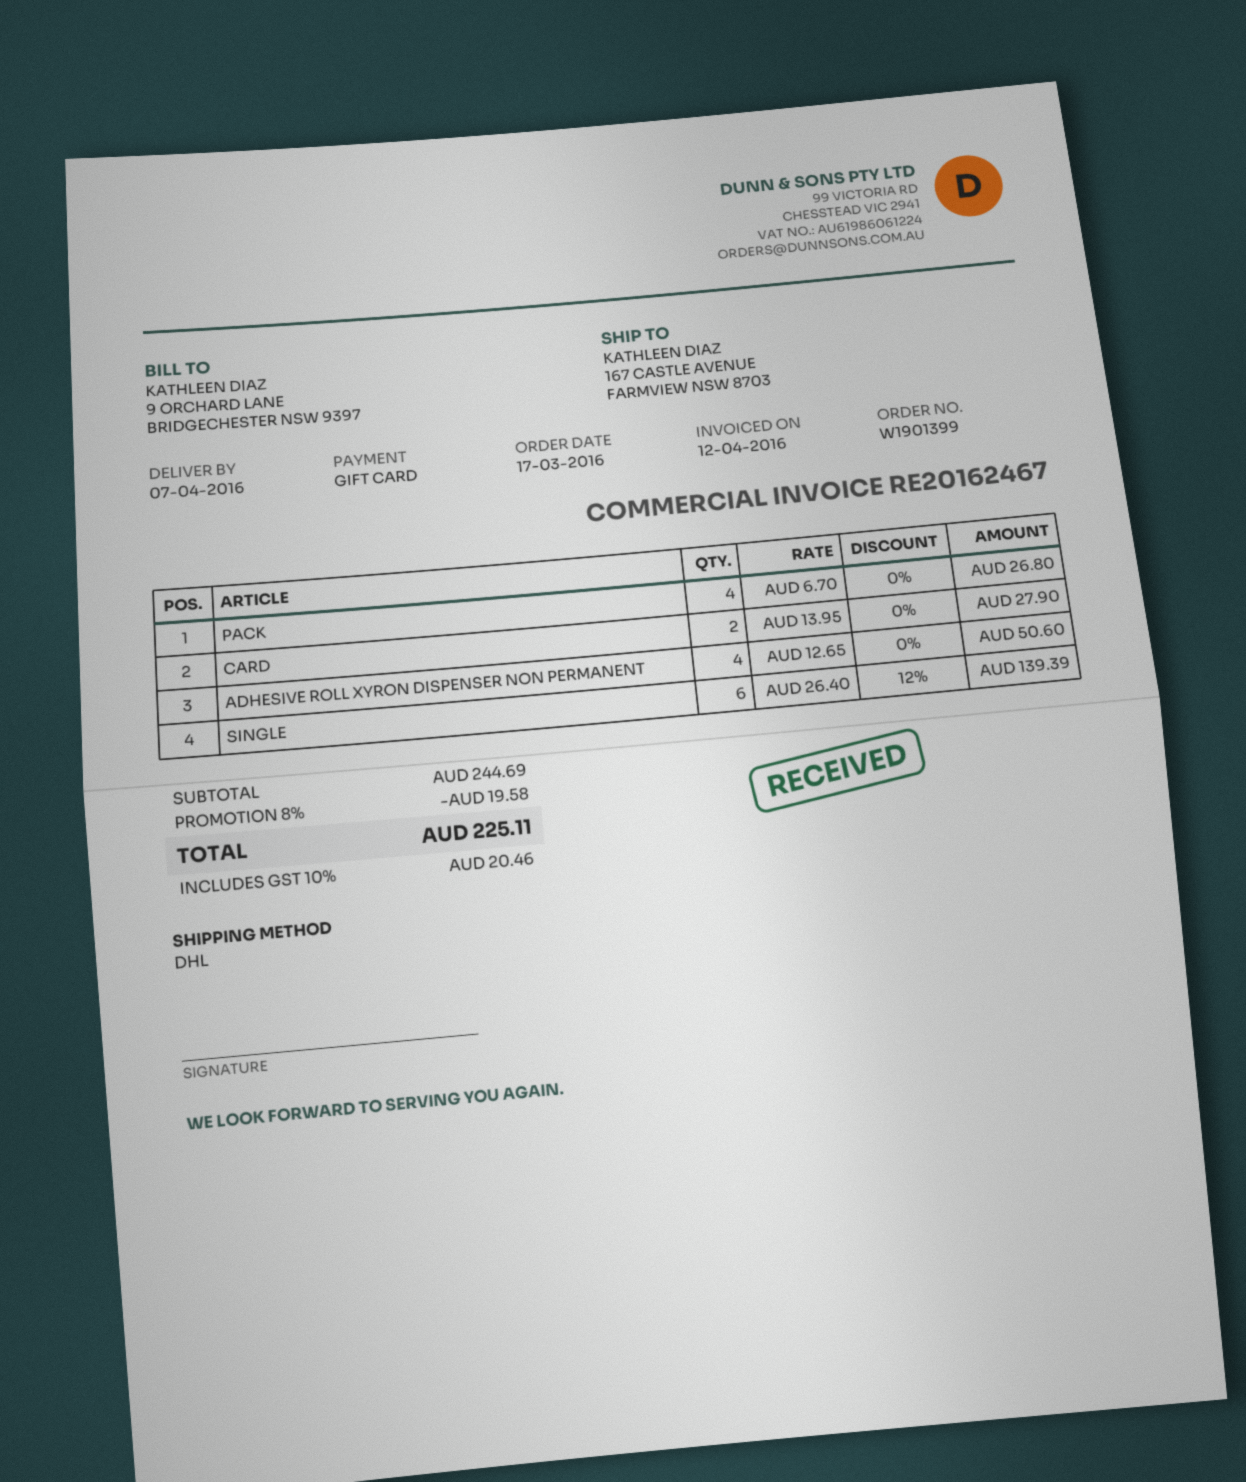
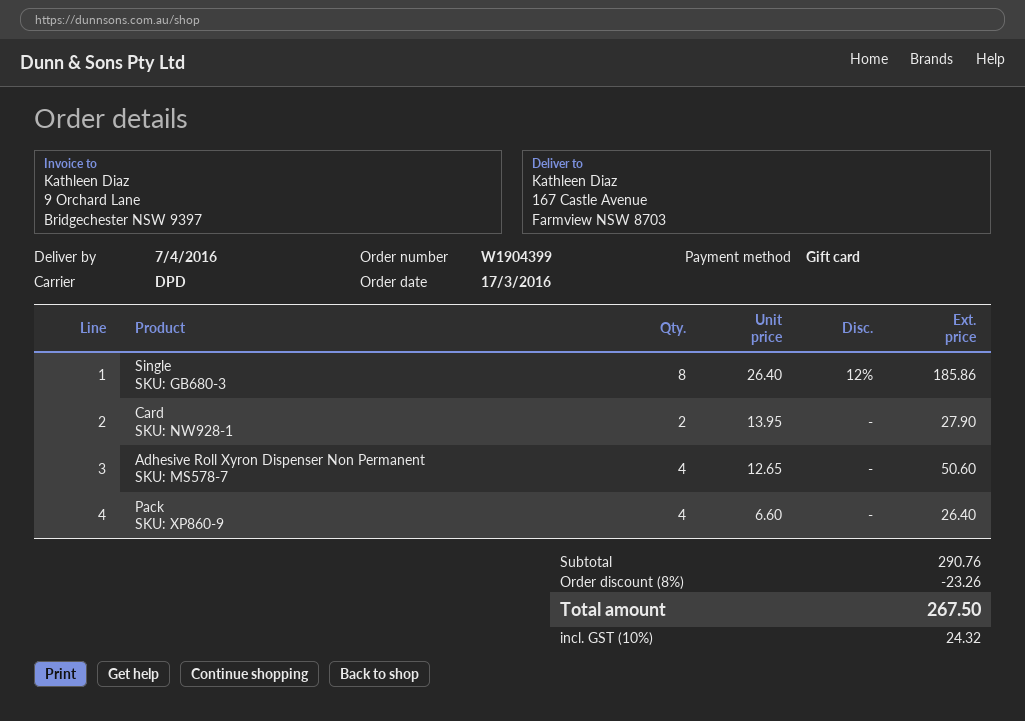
order number: W1901399 -> W1904399
shipping method: DHL -> DPD
PACK: 4 x 6.70 = 26.80 -> 4 x 6.60 = 26.40
SINGLE: 6 x 26.40 - 12% = 139.39 -> 8 x 26.40 - 12% = 185.86
subtotal: 244.69 -> 290.76
discount: 8% = 19.58 -> 8% = 23.26
tax: 10% = 20.46 -> 10% = 24.32
total: 225.11 -> 267.50

